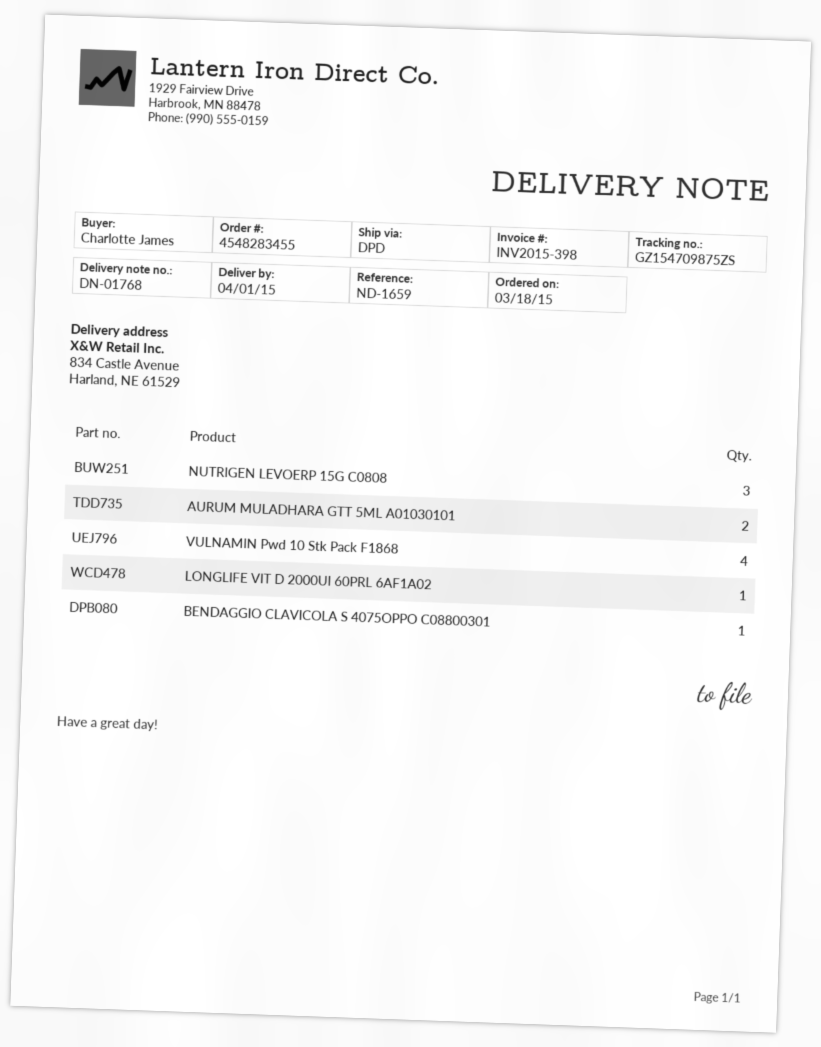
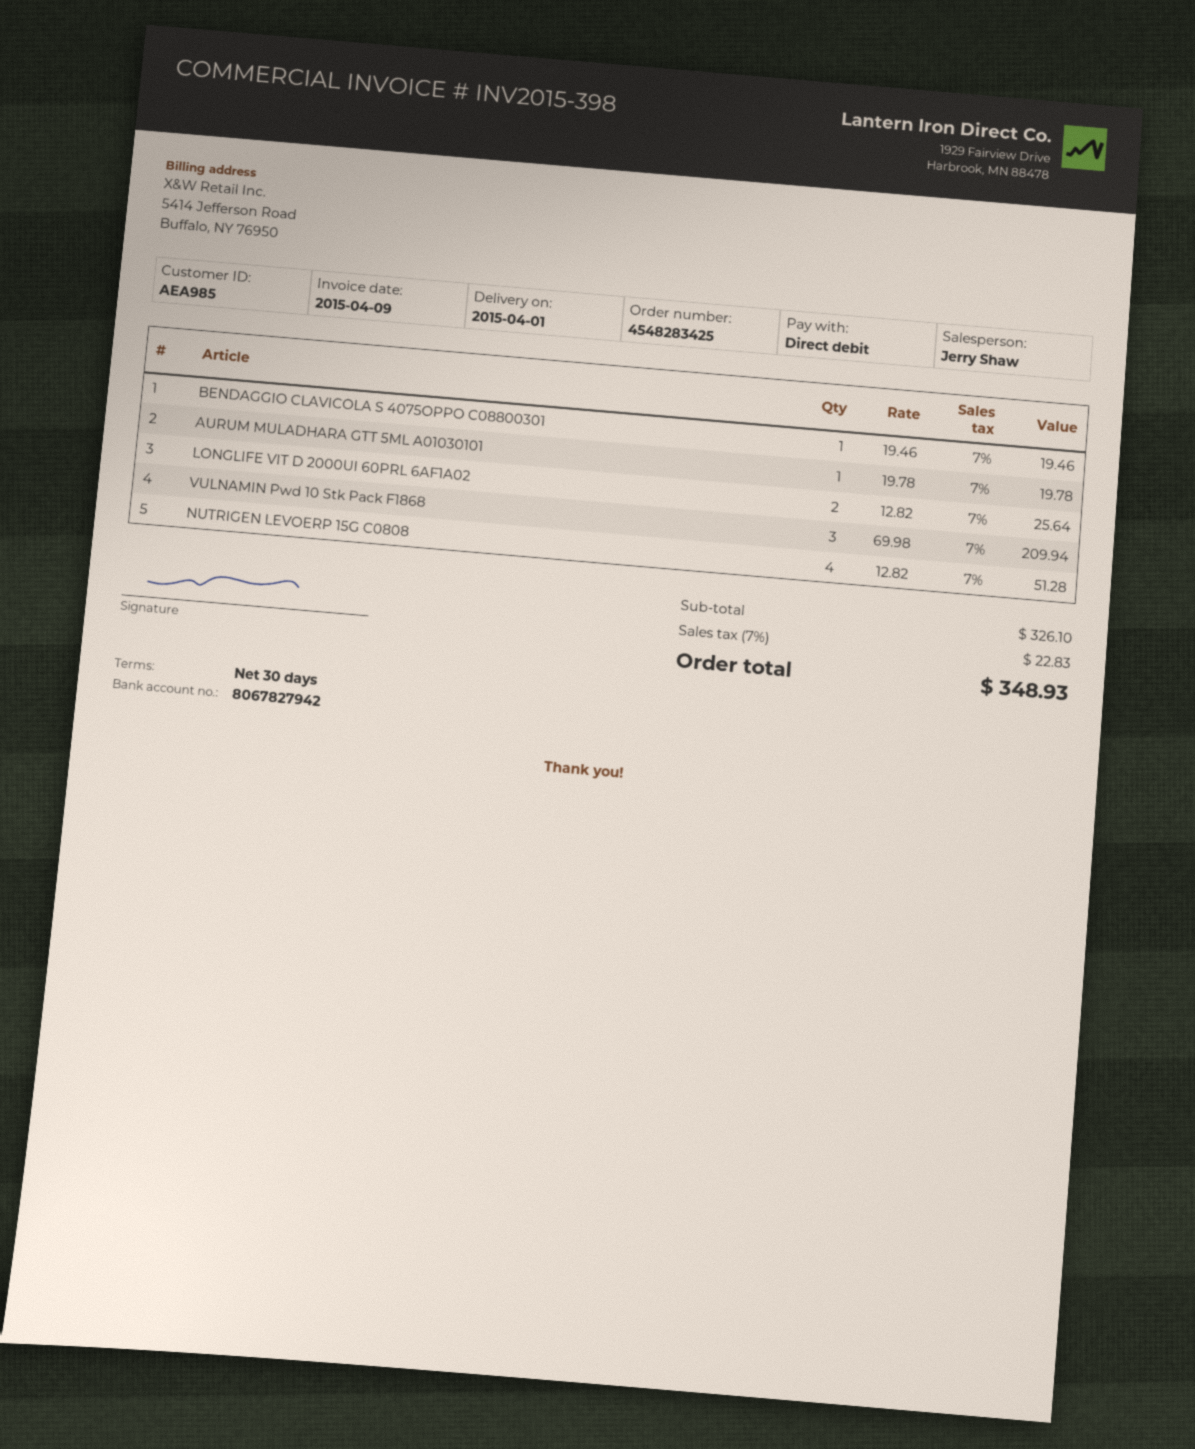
order number: 4548283455 -> 4548283425
NUTRIGEN LEVOERP 15G C0808: 3 -> 4
AURUM MULADHARA GTT 5ML A01030101: 2 -> 1
VULNAMIN Pwd 10 Stk Pack F1868: 4 -> 3
LONGLIFE VIT D 2000UI 60PRL 6AF1A02: 1 -> 2

